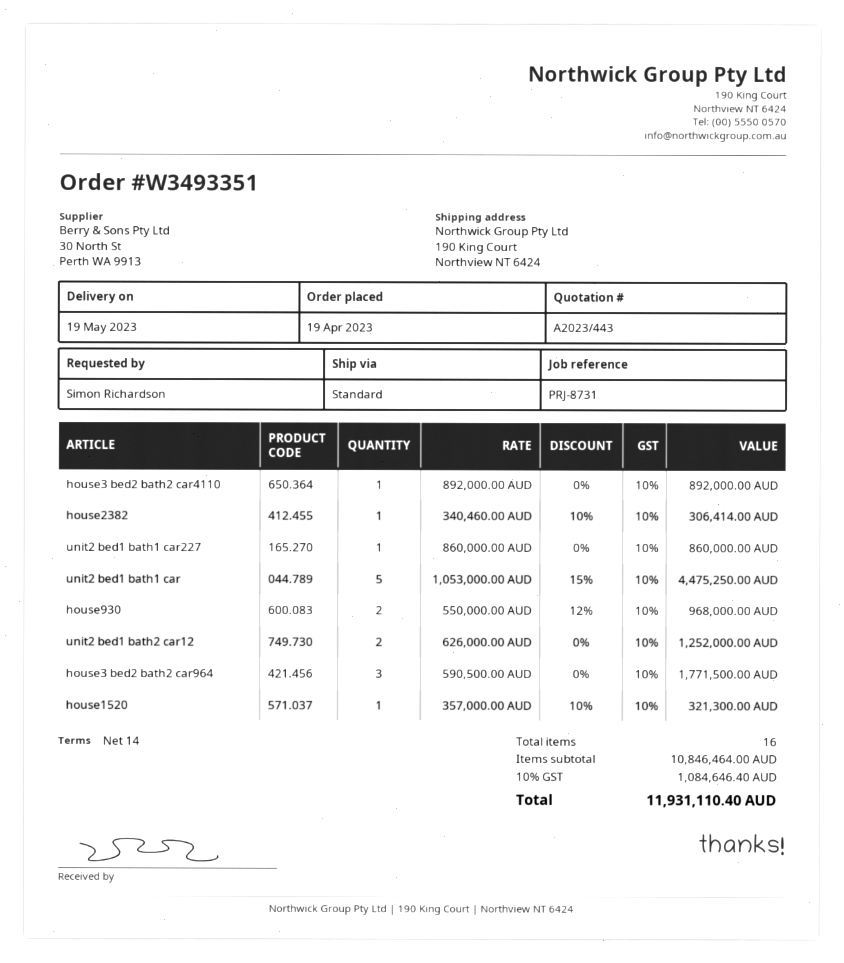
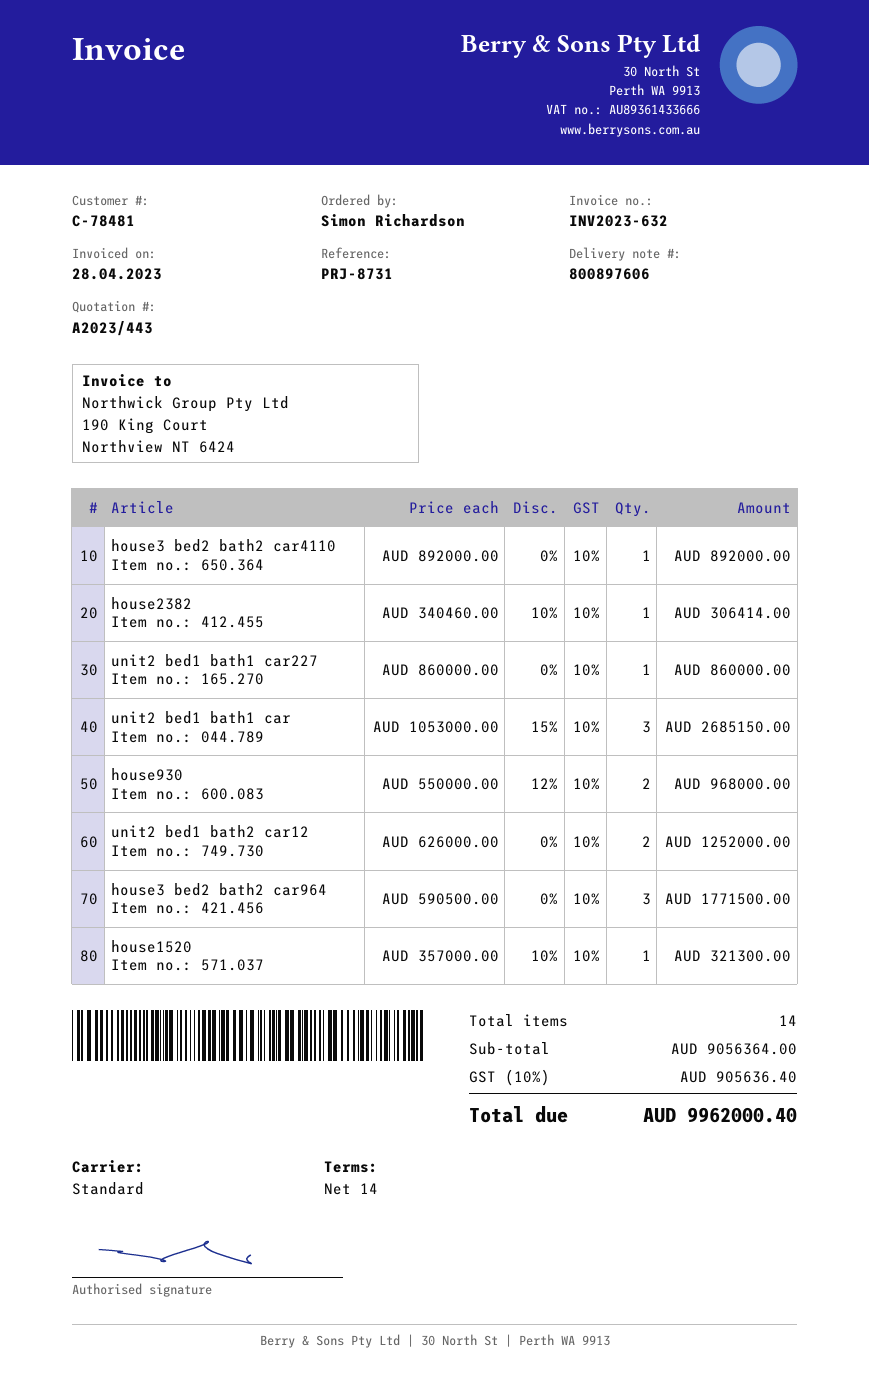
unit2 bed1 bath1 car: 5 x 1053000.00 - 15% = 4475250.00 -> 3 x 1053000.00 - 15% = 2685150.00
total quantity: 16 -> 14
subtotal: 10846464.00 -> 9056364.00
tax: 10% = 1084646.40 -> 10% = 905636.40
total: 11931110.40 -> 9962000.40

